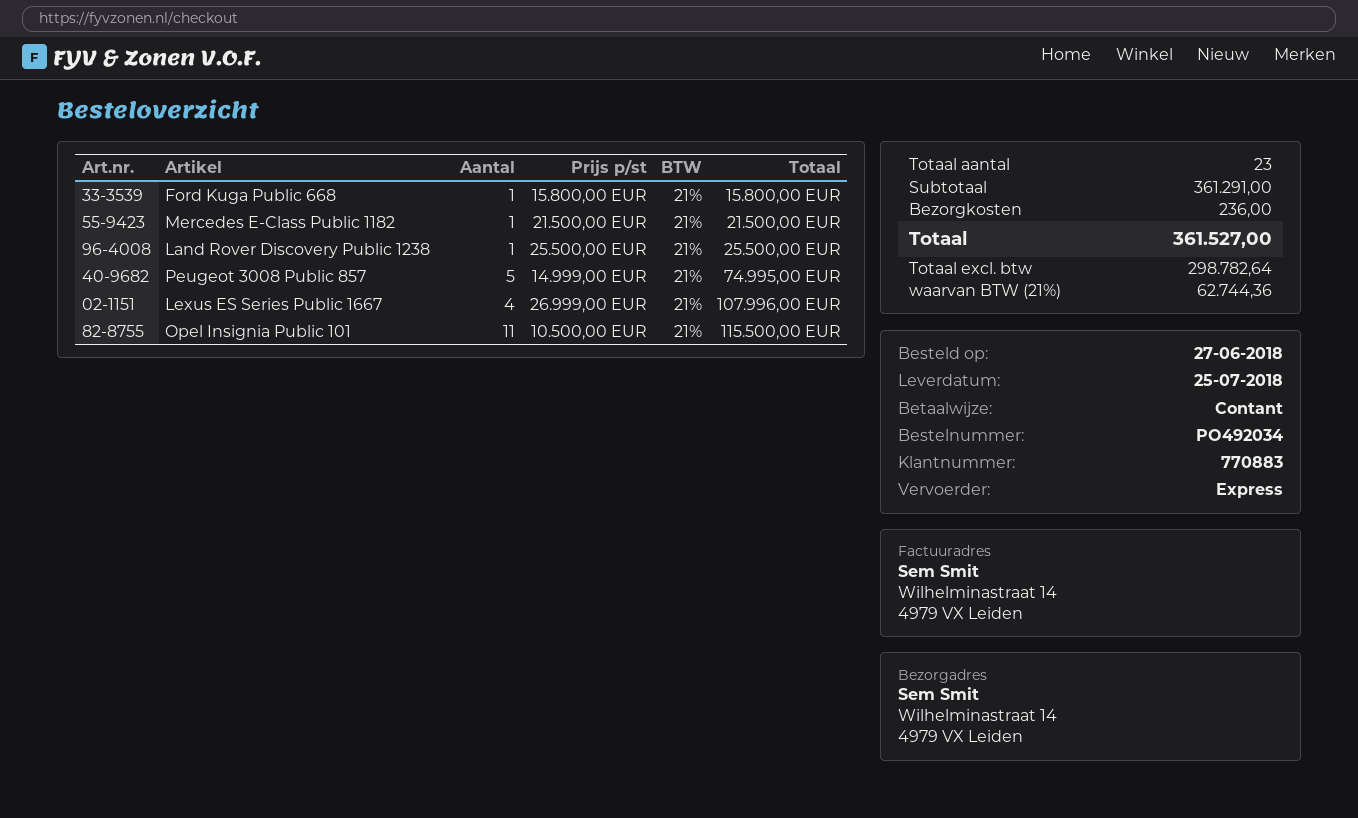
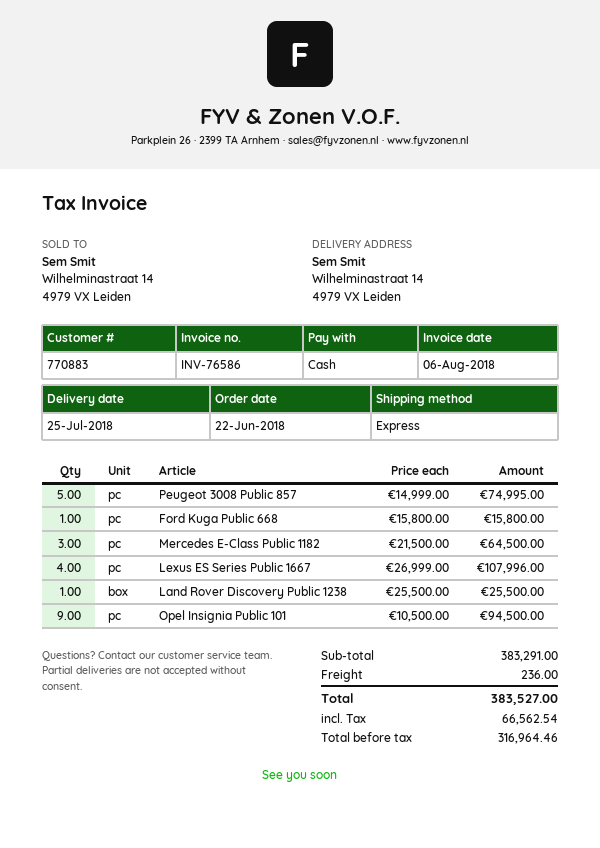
order date: 2018-06-27 -> 2018-06-22
Mercedes E-Class Public 1182: 1 x 21500.00 = 21500.00 -> 3 x 21500.00 = 64500.00
Opel Insignia Public 101: 11 x 10500.00 = 115500.00 -> 9 x 10500.00 = 94500.00
subtotal: 361291.00 -> 383291.00
net: 298782.64 -> 316964.46
tax: 62744.36 -> 66562.54
total: 361527.00 -> 383527.00

